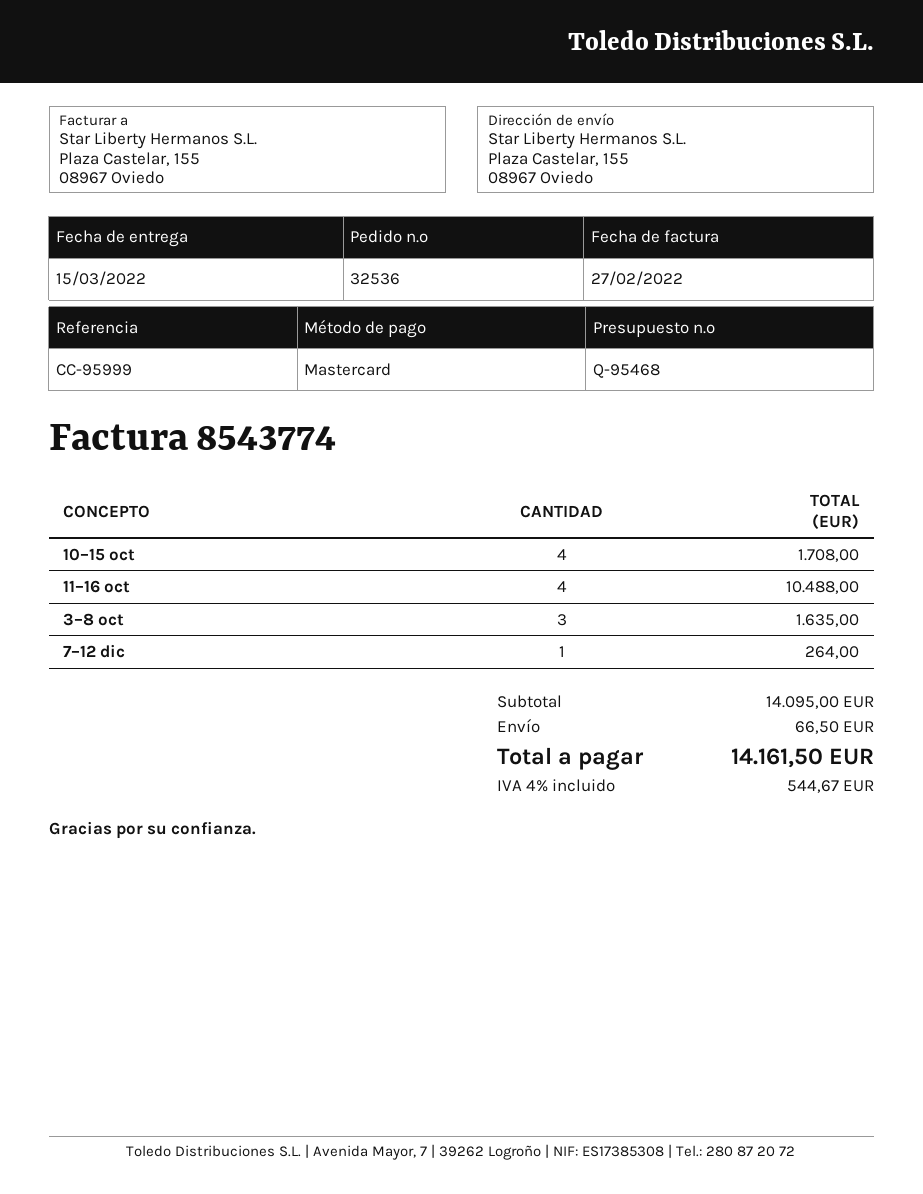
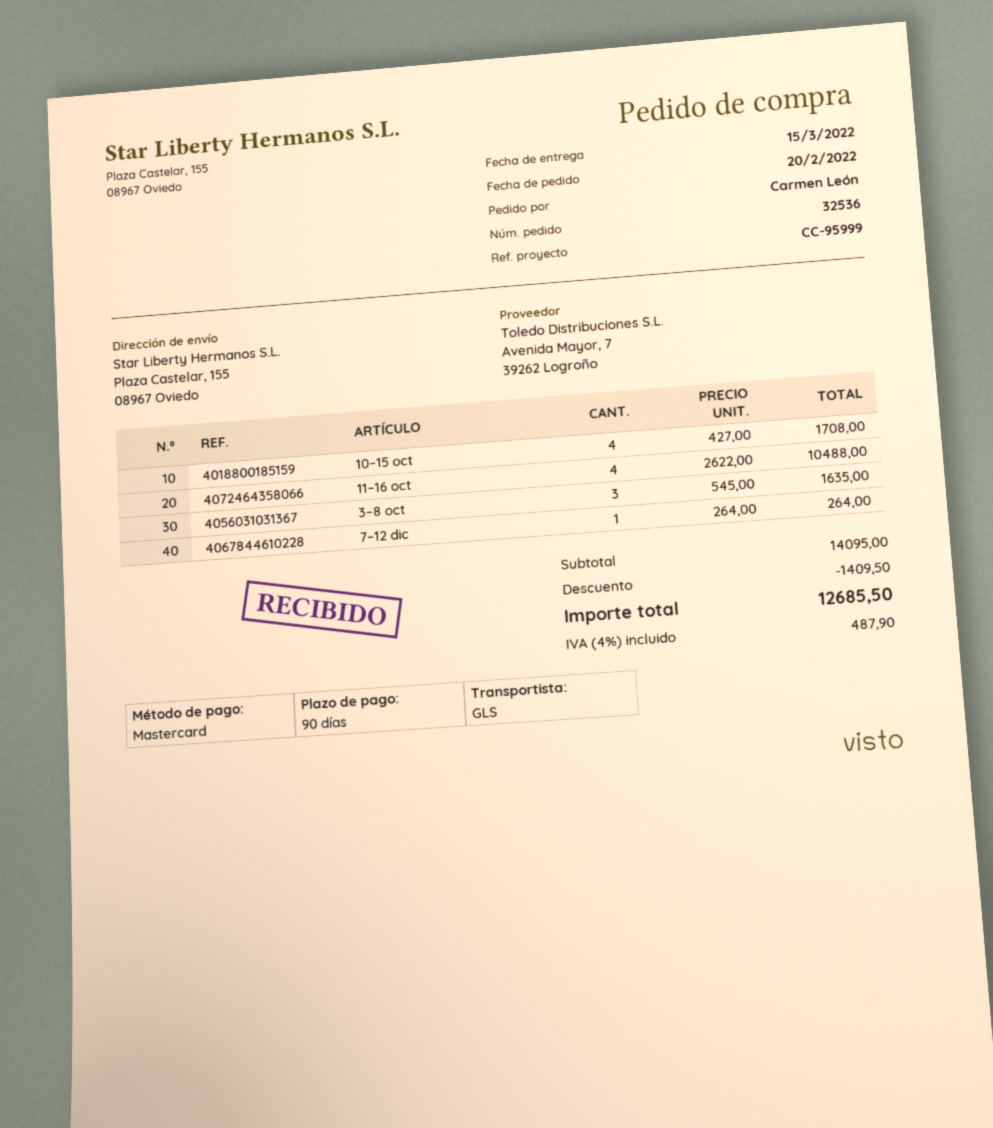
discount: none -> 1409.50
shipping: 66.50 -> none
tax: 4% = 544.67 -> 4% = 487.90
total: 14161.50 -> 12685.50

